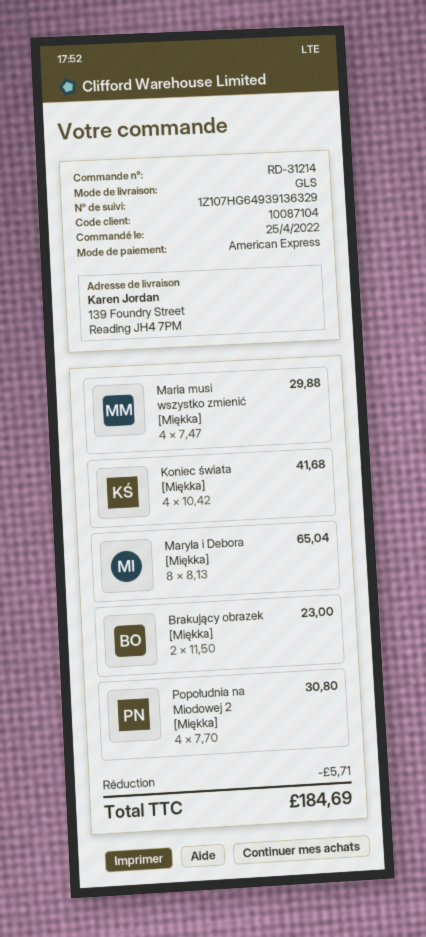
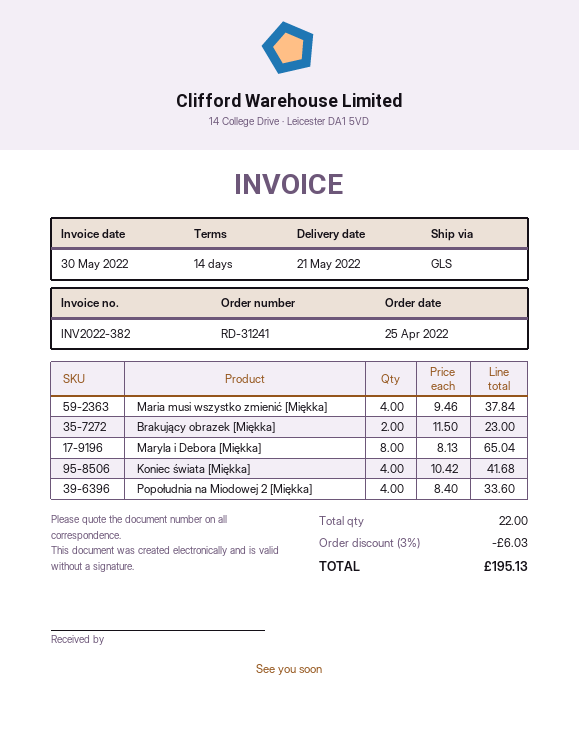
order number: RD-31214 -> RD-31241
Maria musi wszystko zmienić [Miękka]: 4 x 7.47 = 29.88 -> 4 x 9.46 = 37.84
Popołudnia na Miodowej 2 [Miękka]: 4 x 7.70 = 30.80 -> 4 x 8.40 = 33.60
discount: 5.71 -> 6.03
total: 184.69 -> 195.13

